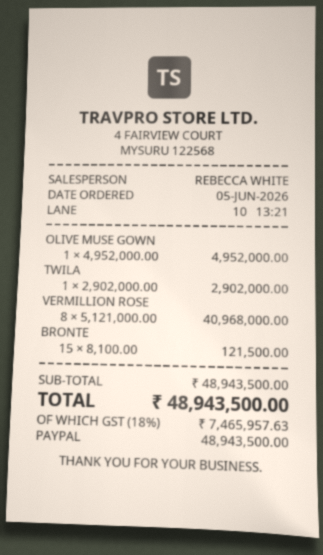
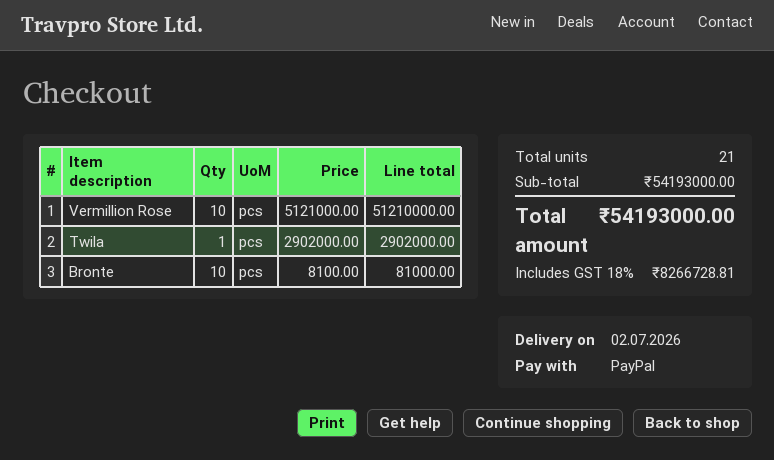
OLIVE MUSE GOWN: 1 x 4952000.00 = 4952000.00 -> none
VERMILLION ROSE: 8 x 5121000.00 = 40968000.00 -> 10 x 5121000.00 = 51210000.00
BRONTE: 15 x 8100.00 = 121500.00 -> 10 x 8100.00 = 81000.00
subtotal: 48943500.00 -> 54193000.00
tax: 18% = 7465957.63 -> 18% = 8266728.81
total: 48943500.00 -> 54193000.00

